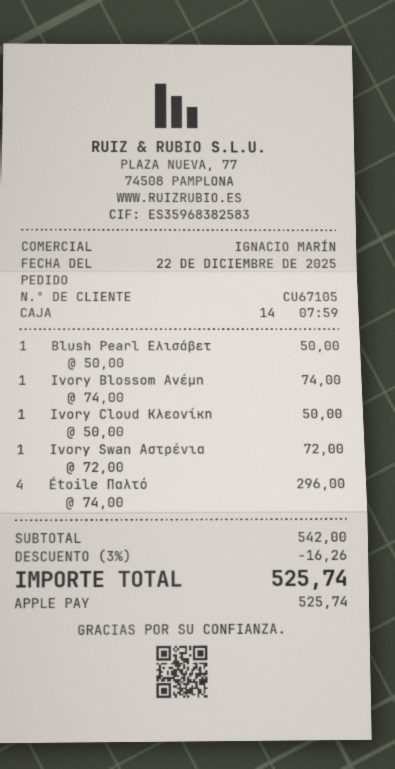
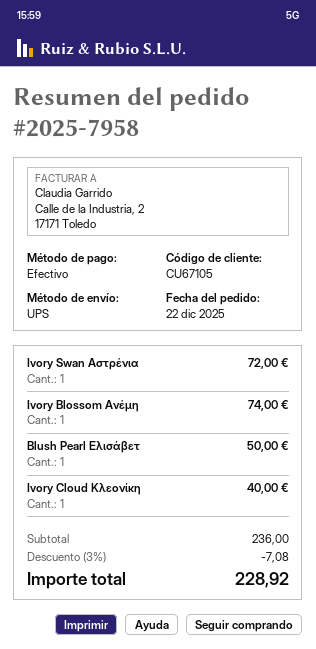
payment method: Apple Pay -> cash
Ivory Cloud Κλεονίκη: 1 for 50.00 -> 1 for 40.00
Étoile Παλτό: 4 for 296.00 -> none
subtotal: 542.00 -> 236.00
discount: 3% = 16.26 -> 3% = 7.08
total: 525.74 -> 228.92

